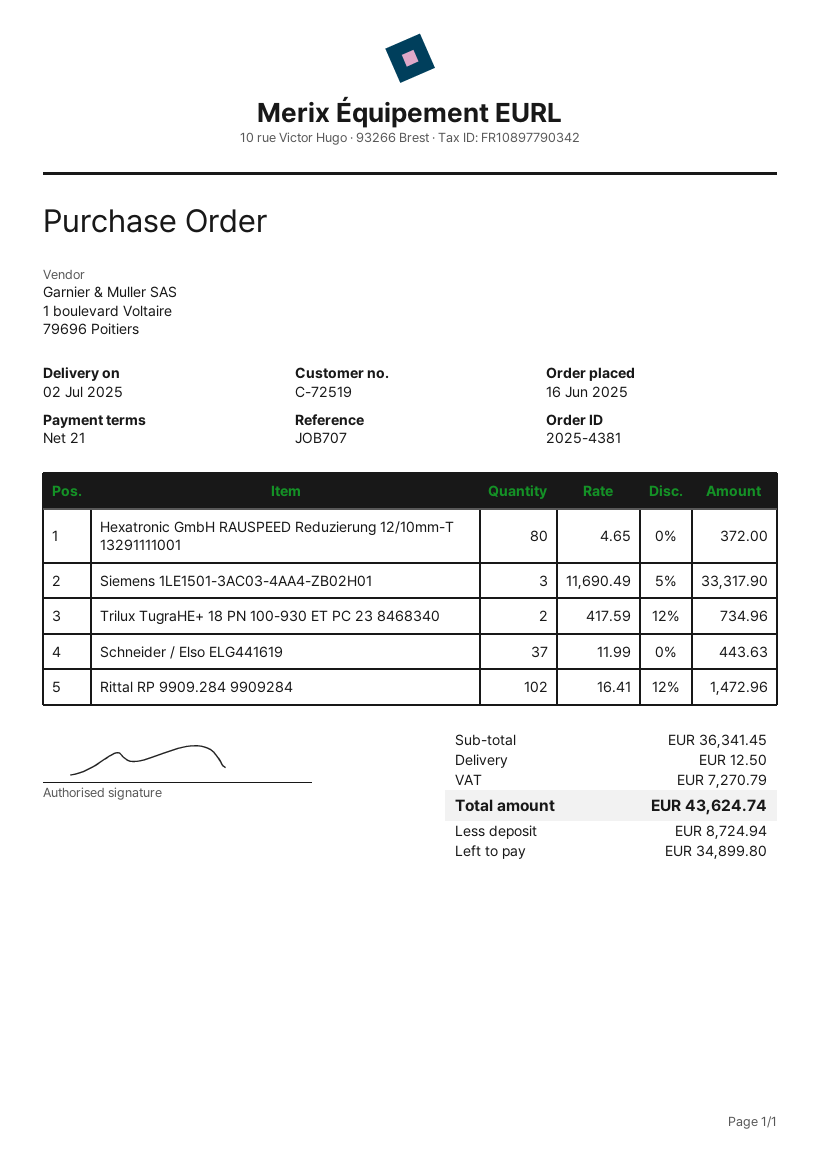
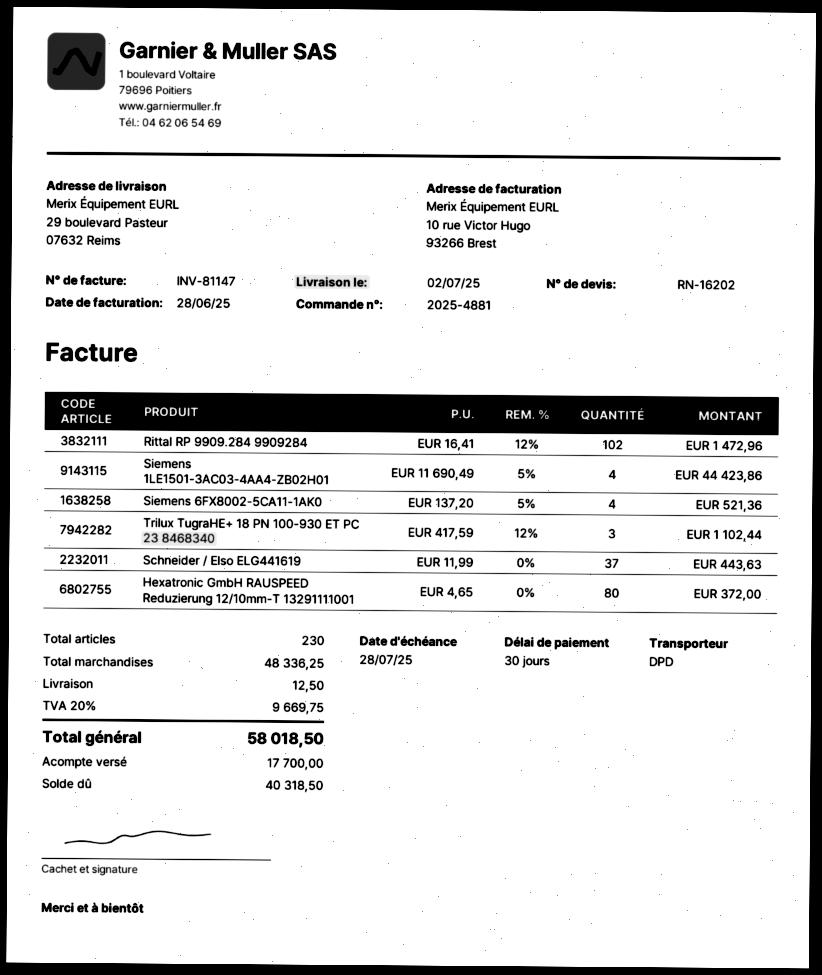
order number: 2025-4381 -> 2025-4881
payment terms: 21 days -> 30 days
Siemens 1LE1501-3AC03-4AA4-ZB02H01: 3 x 11690.49 - 5% = 33317.90 -> 4 x 11690.49 - 5% = 44423.86
Trilux TugraHE+ 18 PN 100-930 ET PC 23 8468340: 2 x 417.59 - 12% = 734.96 -> 3 x 417.59 - 12% = 1102.44
Siemens 6FX8002-5CA11-1AK0: none -> 4 x 137.20 - 5% = 521.36
subtotal: 36341.45 -> 48336.25
tax: 7270.79 -> 9669.75
total: 43624.74 -> 58018.50
deposit: 8724.94 -> 17700.00
balance: 34899.80 -> 40318.50

